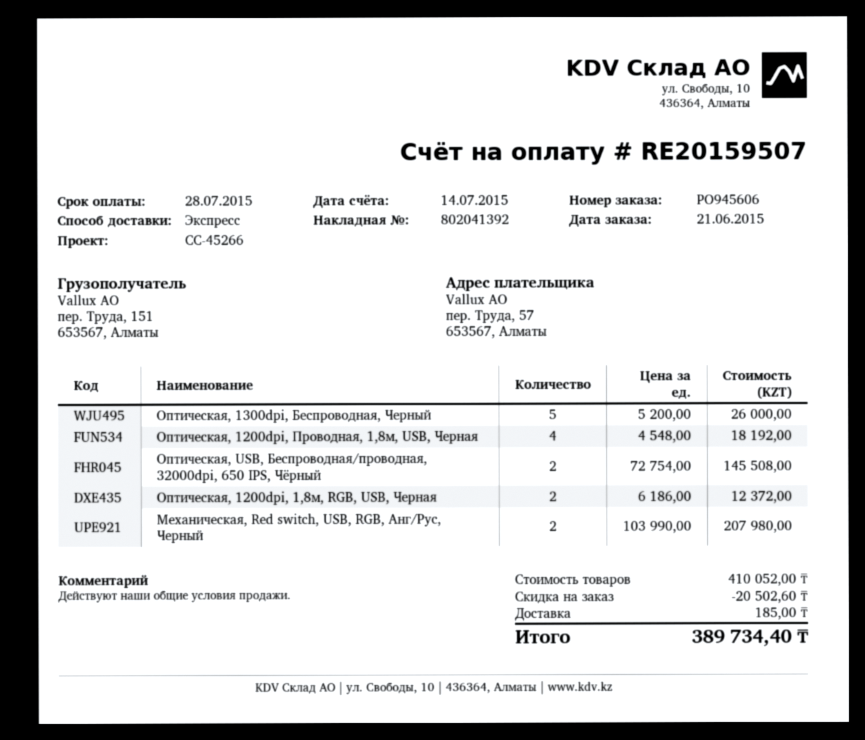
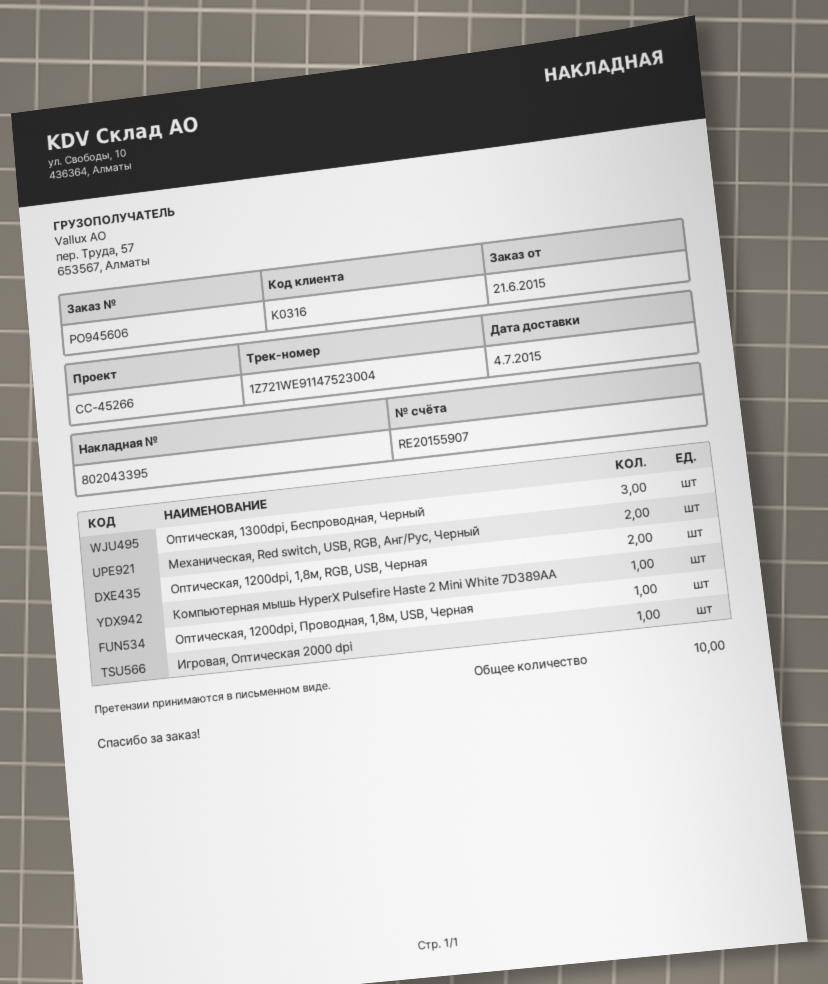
delivery note number: 802041392 -> 802043395
invoice number: RE20159507 -> RE20155907
ship to: пер. Труда, 151, 653567, Алматы -> пер. Труда, 57, 653567, Алматы
Оптическая, 1300dpi, Беспроводная, Черный: 5 -> 3
Оптическая, 1200dpi, Проводная, 1,8м, USB, Черная: 4 -> 1
Оптическая, USB, Беспроводная/проводная, 32000dpi, 650 IPS, Чёрный: 2 -> none
Компьютерная мышь HyperX Pulsefire Haste 2 Mini White 7D389AA: none -> 1
Игровая, Оптическая 2000 dpi: none -> 1

